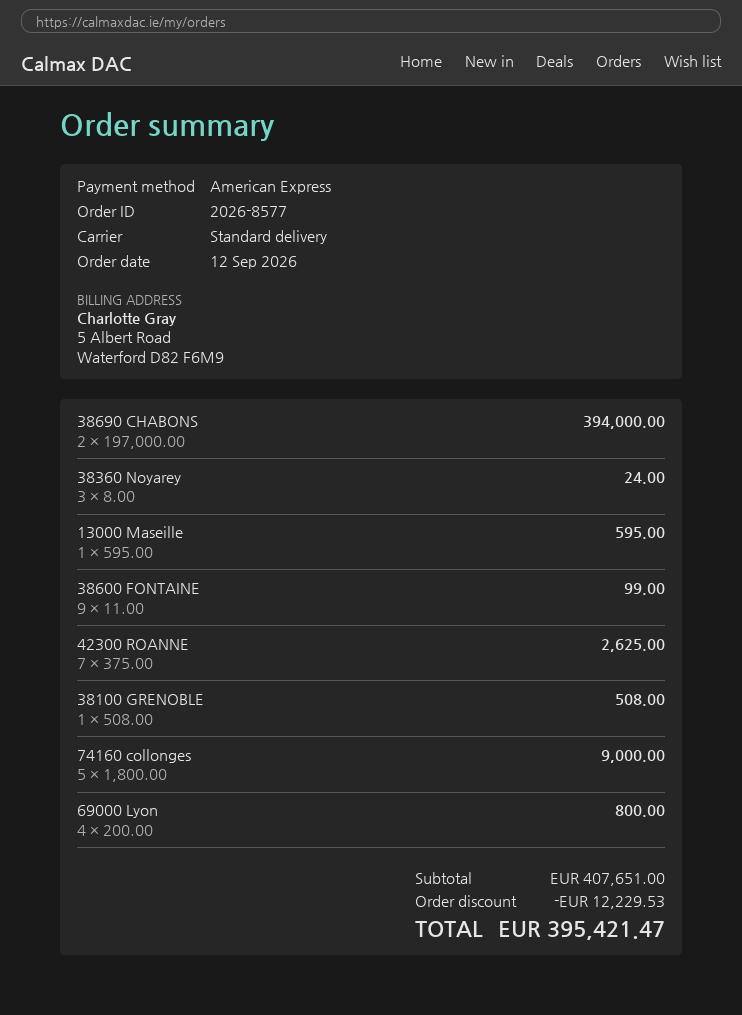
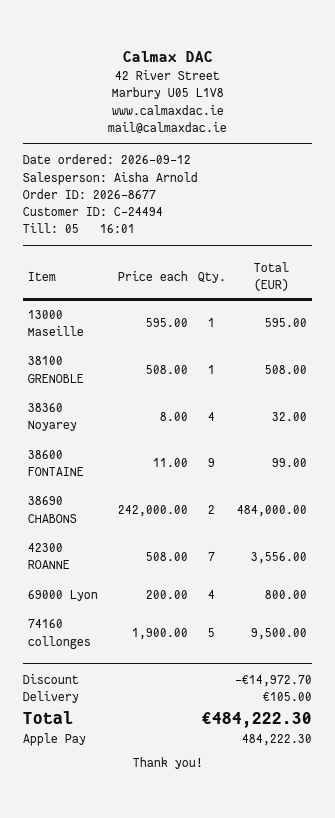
order number: 2026-8577 -> 2026-8677
payment method: American Express -> Apple Pay
38690 CHABONS: 2 x 197000.00 = 394000.00 -> 2 x 242000.00 = 484000.00
38360 Noyarey: 3 x 8.00 = 24.00 -> 4 x 8.00 = 32.00
42300 ROANNE: 7 x 375.00 = 2625.00 -> 7 x 508.00 = 3556.00
74160 collonges: 5 x 1800.00 = 9000.00 -> 5 x 1900.00 = 9500.00
discount: 12229.53 -> 14972.70
shipping: none -> 105.00
total: 395421.47 -> 484222.30

